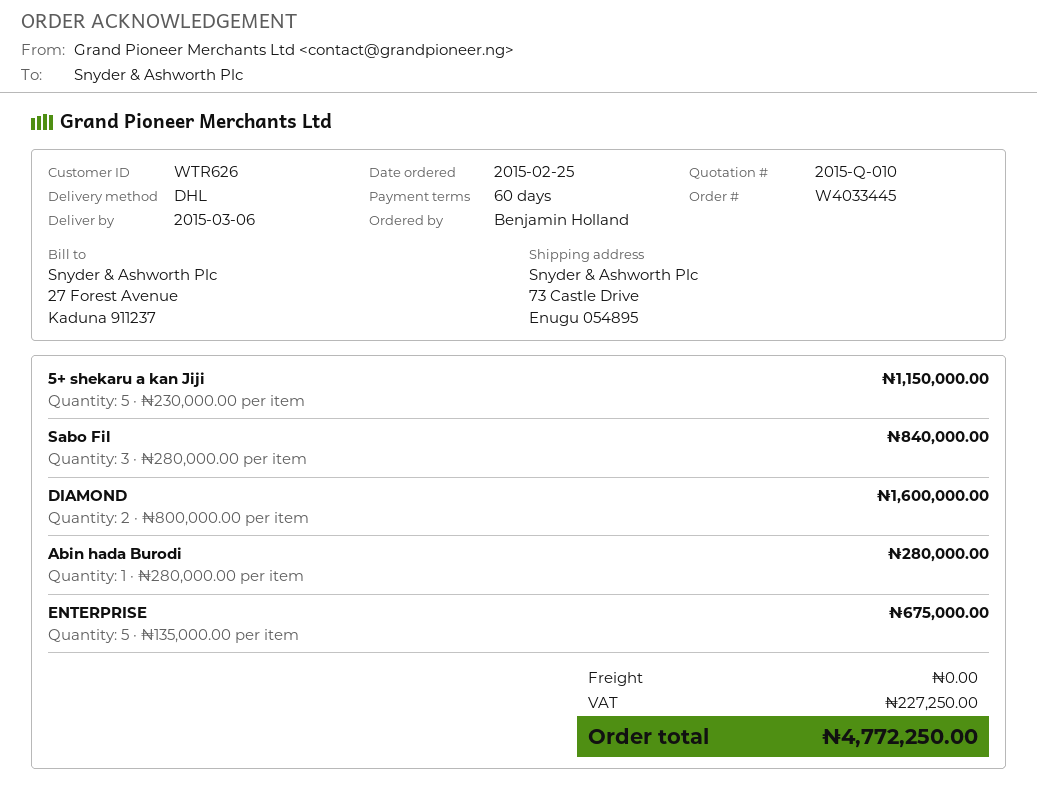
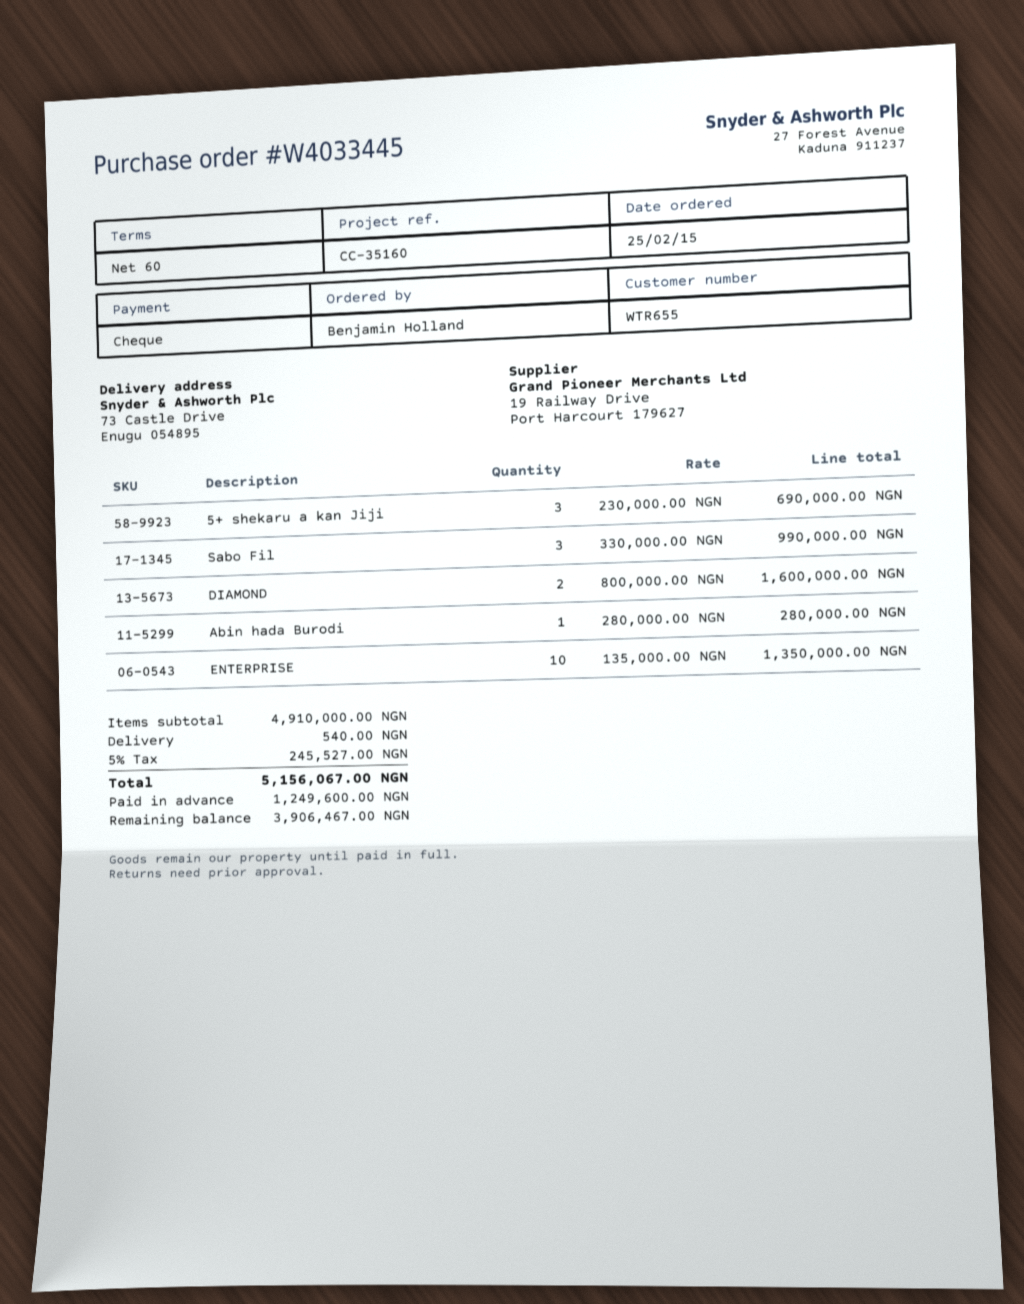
customer number: WTR626 -> WTR655
5+ shekaru a kan Jiji: 5 x 230000.00 = 1150000.00 -> 3 x 230000.00 = 690000.00
Sabo Fil: 3 x 280000.00 = 840000.00 -> 3 x 330000.00 = 990000.00
ENTERPRISE: 5 x 135000.00 = 675000.00 -> 10 x 135000.00 = 1350000.00
shipping: 0.00 -> 540.00
tax: 227250.00 -> 245527.00
total: 4772250.00 -> 5156067.00

